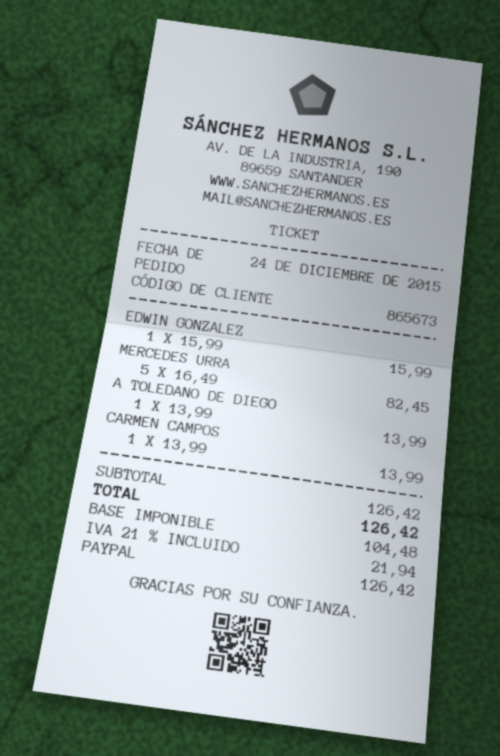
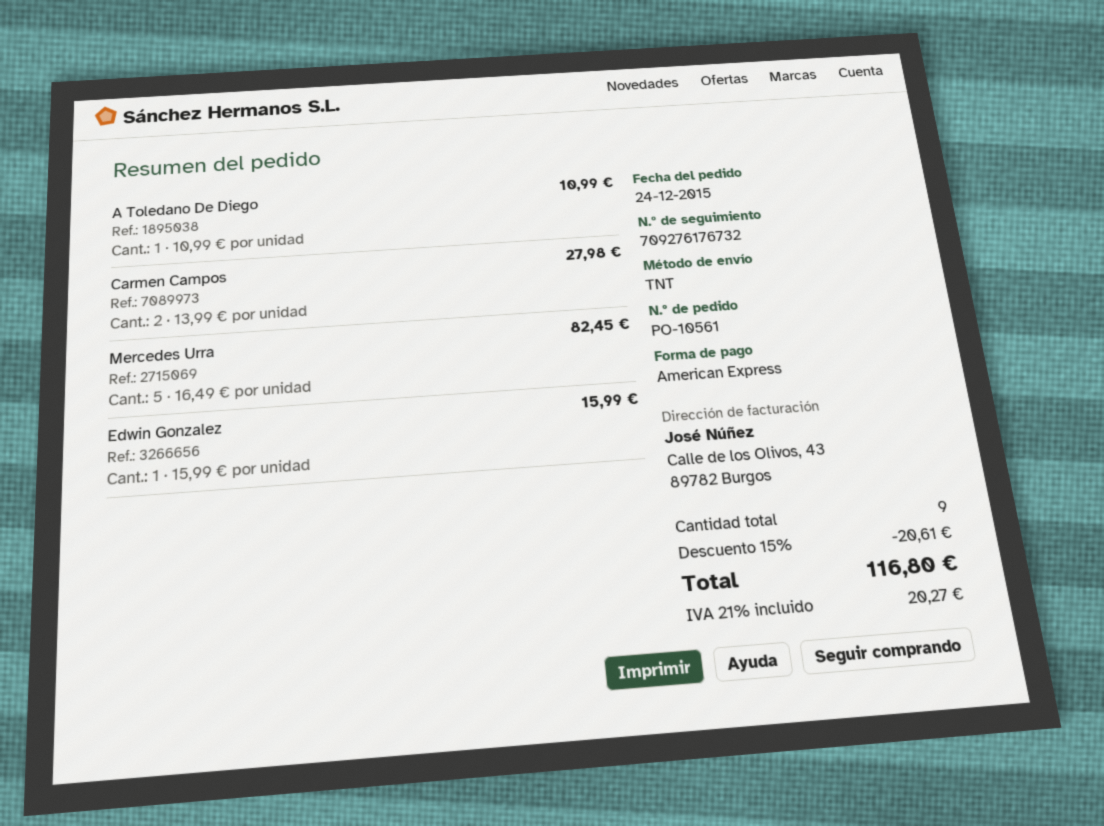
payment method: PayPal -> American Express
A TOLEDANO DE DIEGO: 1 x 13.99 = 13.99 -> 1 x 10.99 = 10.99
CARMEN CAMPOS: 1 x 13.99 = 13.99 -> 2 x 13.99 = 27.98
discount: none -> 15% = 20.61
tax: 21% = 21.94 -> 21% = 20.27
total: 126.42 -> 116.80

